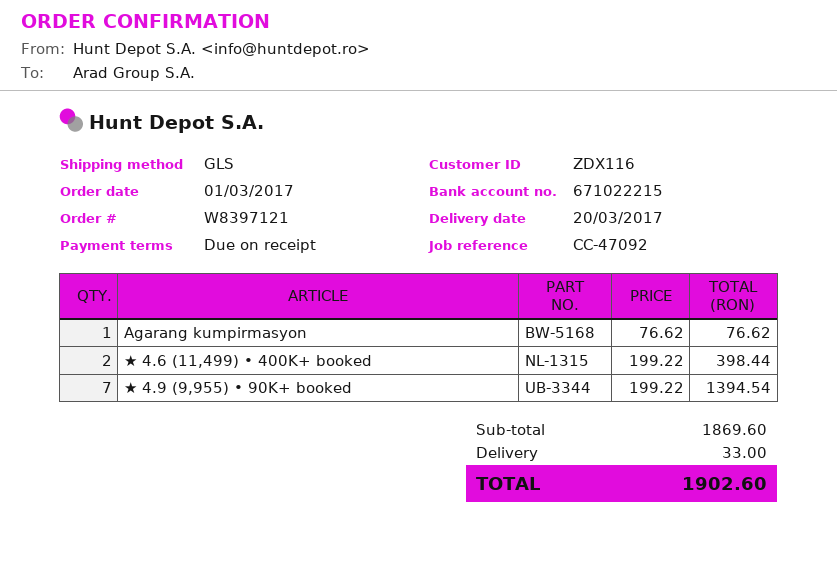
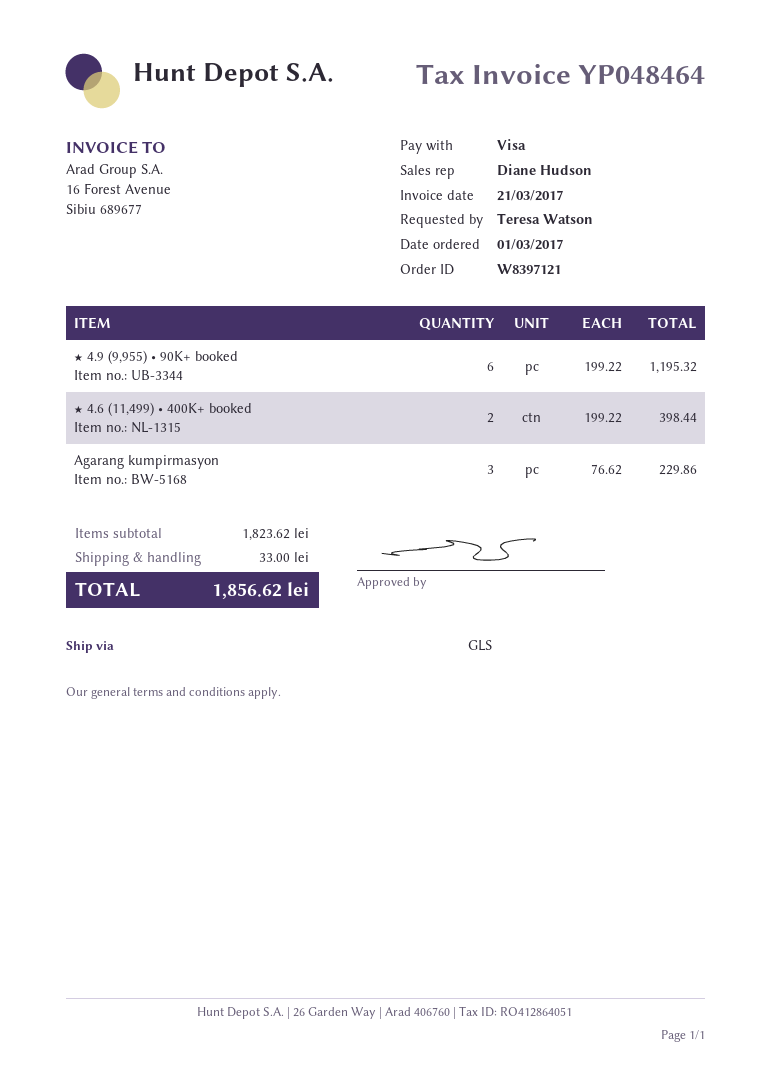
Agarang kumpirmasyon: 1 x 76.62 = 76.62 -> 3 x 76.62 = 229.86
★ 4.9 (9,955) • 90K+ booked: 7 x 199.22 = 1394.54 -> 6 x 199.22 = 1195.32
subtotal: 1869.60 -> 1823.62
total: 1902.60 -> 1856.62

